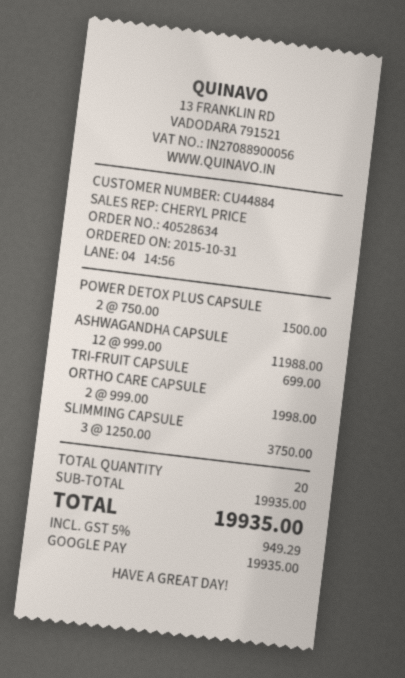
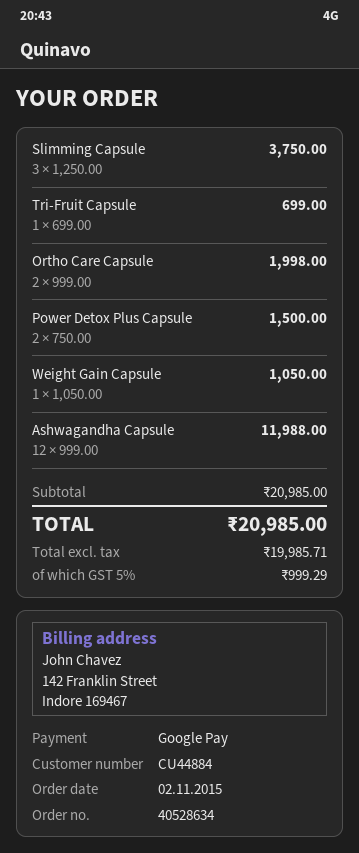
order date: 2015-10-31 -> 2015-11-02
Weight Gain Capsule: none -> 1 x 1050.00 = 1050.00
subtotal: 19935.00 -> 20985.00
tax: 5% = 949.29 -> 5% = 999.29
total: 19935.00 -> 20985.00

